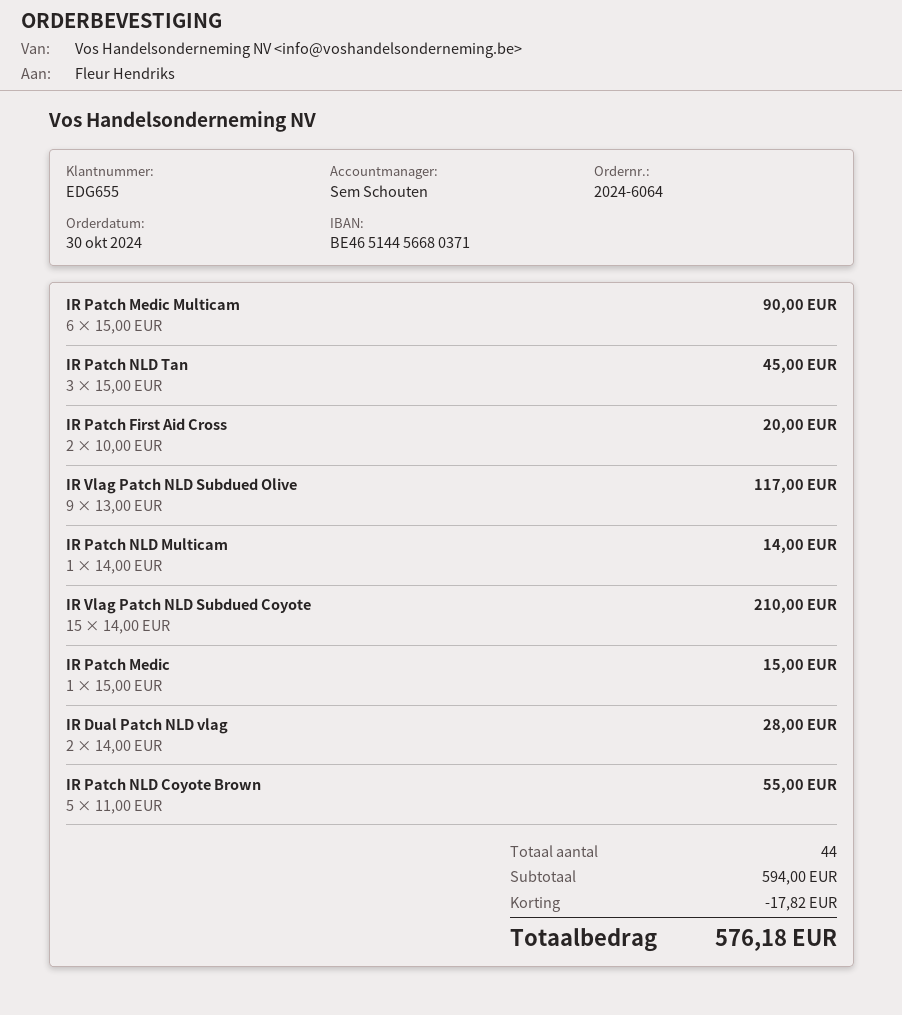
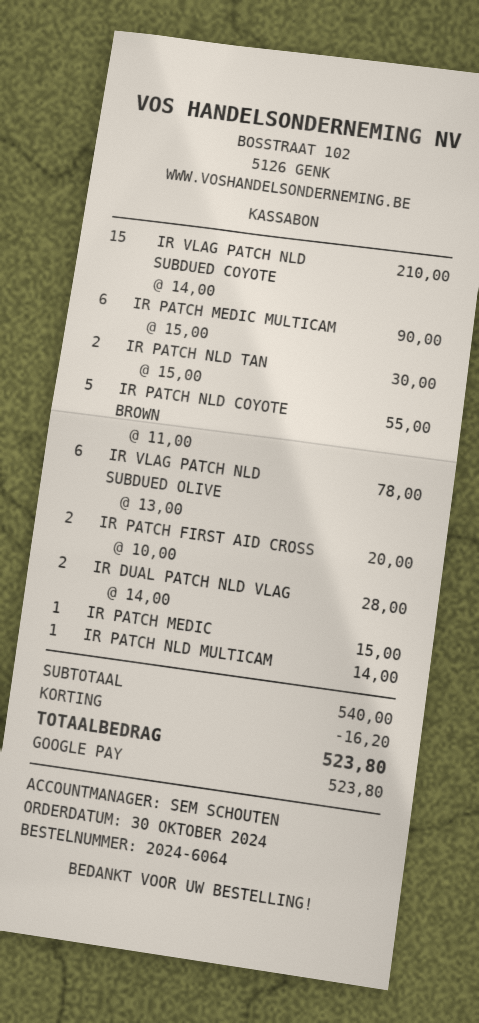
IR Patch NLD Tan: 3 x 15.00 = 45.00 -> 2 x 15.00 = 30.00
IR Vlag Patch NLD Subdued Olive: 9 x 13.00 = 117.00 -> 6 x 13.00 = 78.00
subtotal: 594.00 -> 540.00
discount: 17.82 -> 16.20
total: 576.18 -> 523.80

